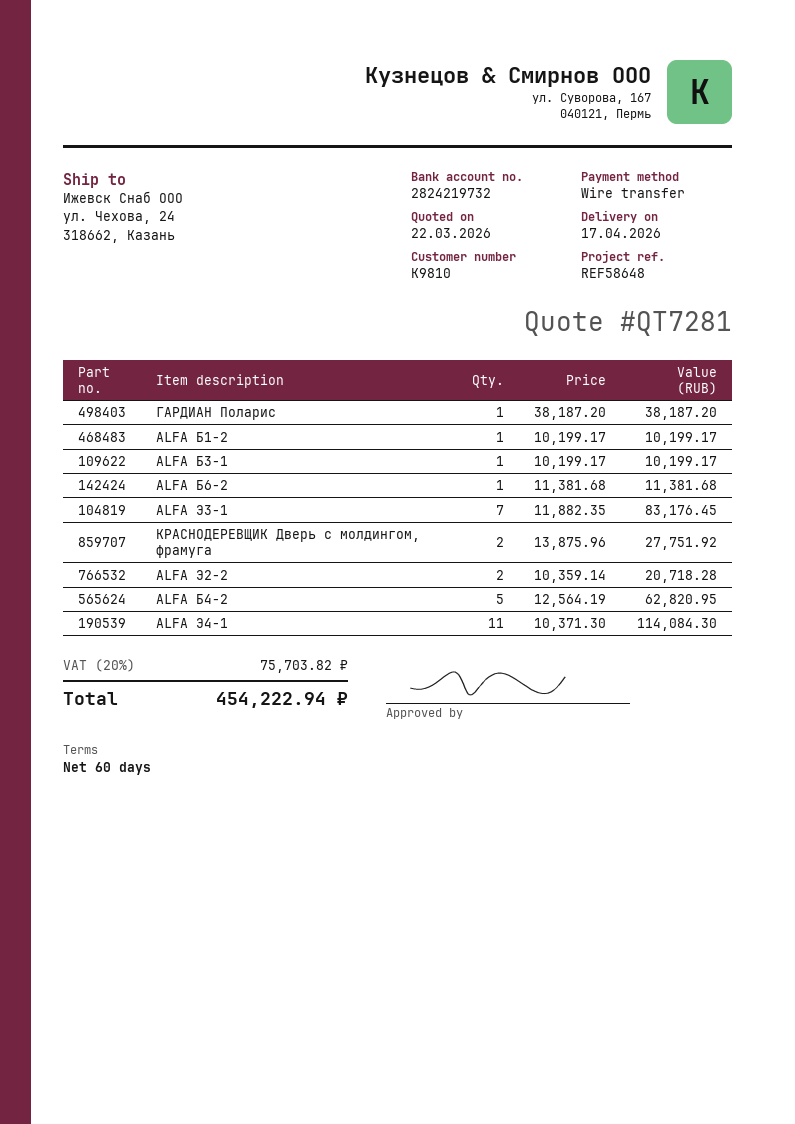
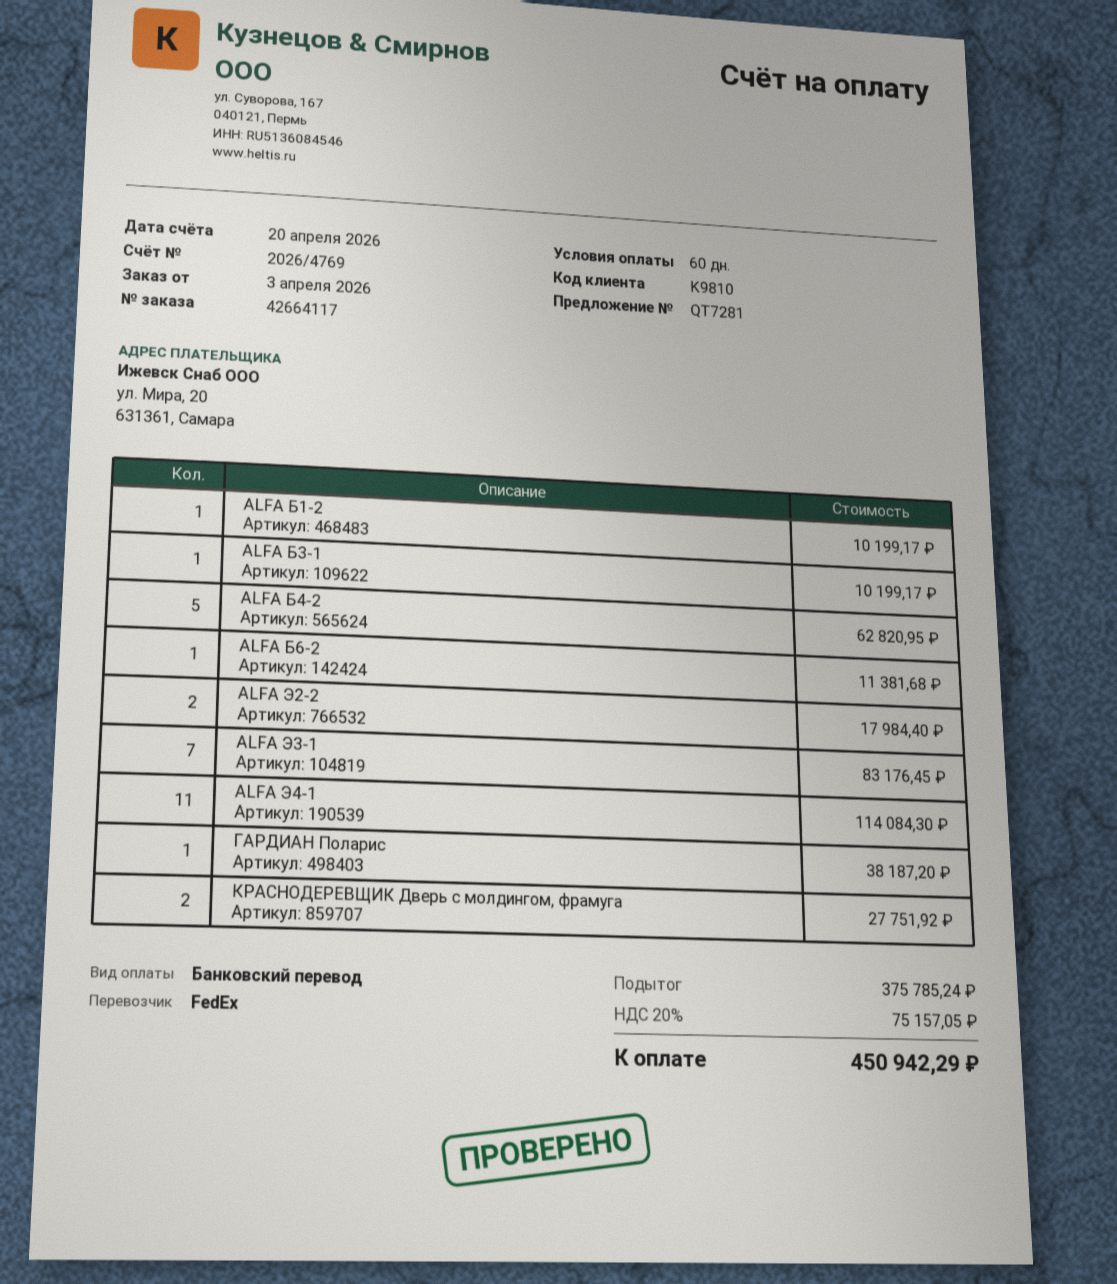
ALFA Э2-2: 2 for 20718.28 -> 2 for 17984.40
tax: 20% = 75703.82 -> 20% = 75157.05
total: 454222.94 -> 450942.29

